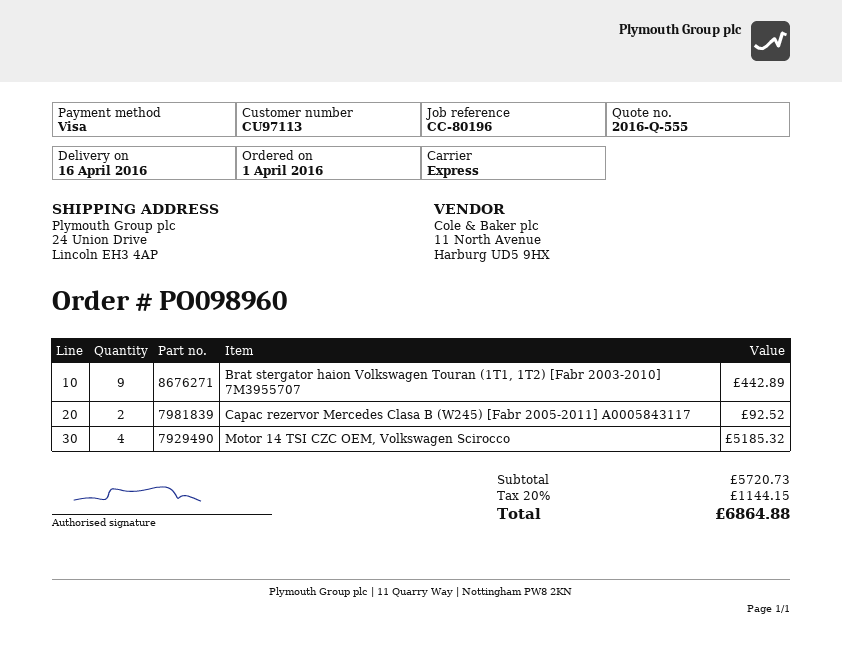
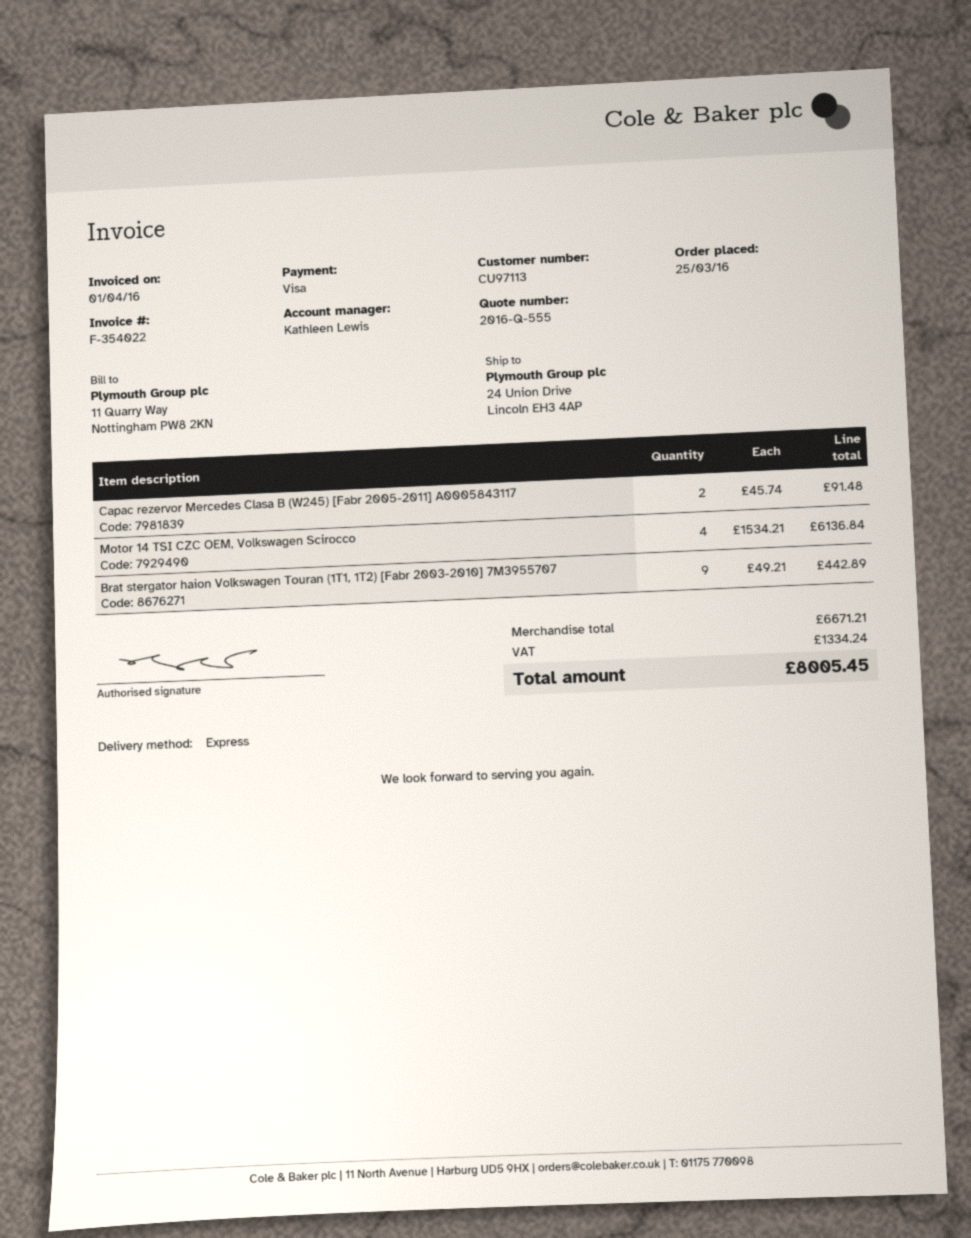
order date: 2016-04-01 -> 2016-03-25
Capac rezervor Mercedes Clasa B (W245) [Fabr 2005-2011] A0005843117: 2 for 92.52 -> 2 for 91.48
Motor 14 TSI CZC OEM, Volkswagen Scirocco: 4 for 5185.32 -> 4 for 6136.84
subtotal: 5720.73 -> 6671.21
tax: 1144.15 -> 1334.24
total: 6864.88 -> 8005.45

